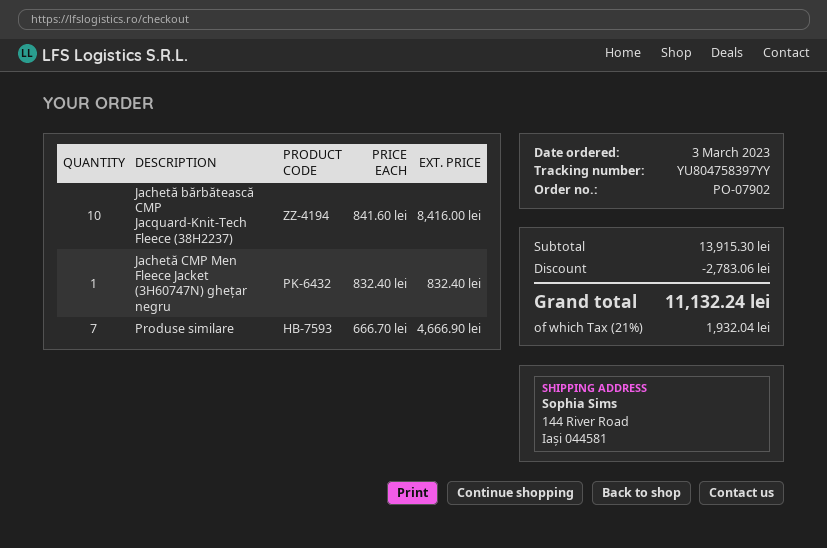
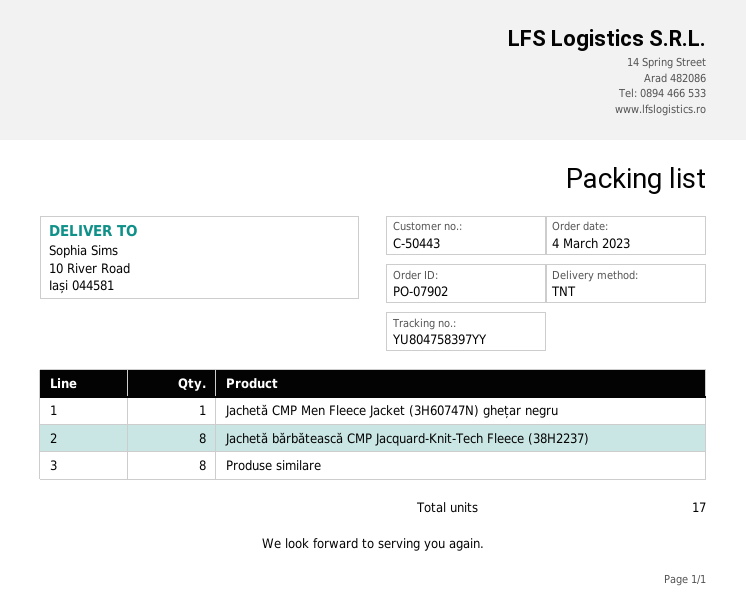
order date: 2023-03-03 -> 2023-03-04
ship to: 144 River Road, Iași 044581 -> 10 River Road, Iași 044581
Jachetă bărbătească CMP Jacquard-Knit-Tech Fleece (38H2237): 10 -> 8
Produse similare: 7 -> 8

